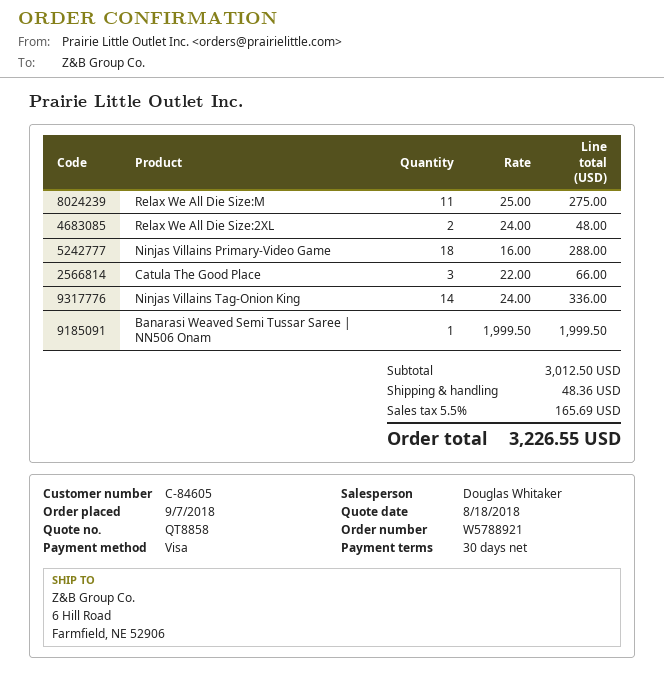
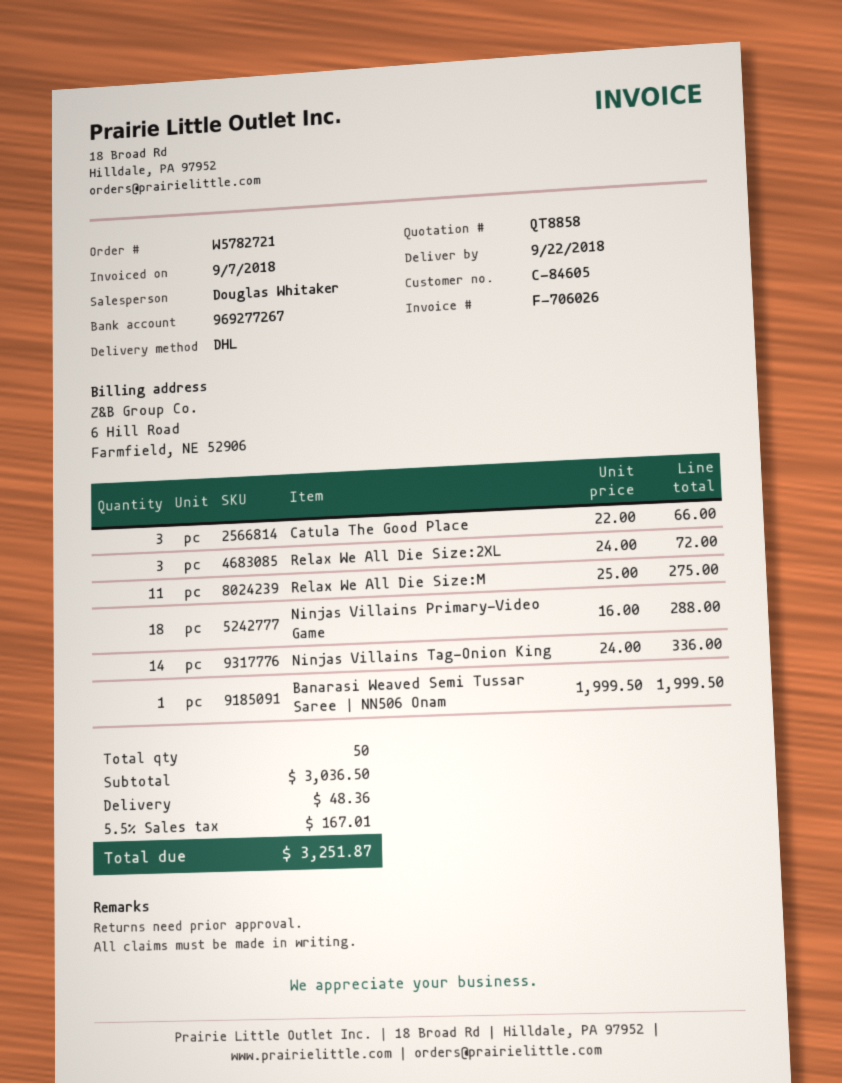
order number: W5788921 -> W5782721
Relax We All Die Size:2XL: 2 x 24.00 = 48.00 -> 3 x 24.00 = 72.00
subtotal: 3012.50 -> 3036.50
tax: 5.5% = 165.69 -> 5.5% = 167.01
total: 3226.55 -> 3251.87

